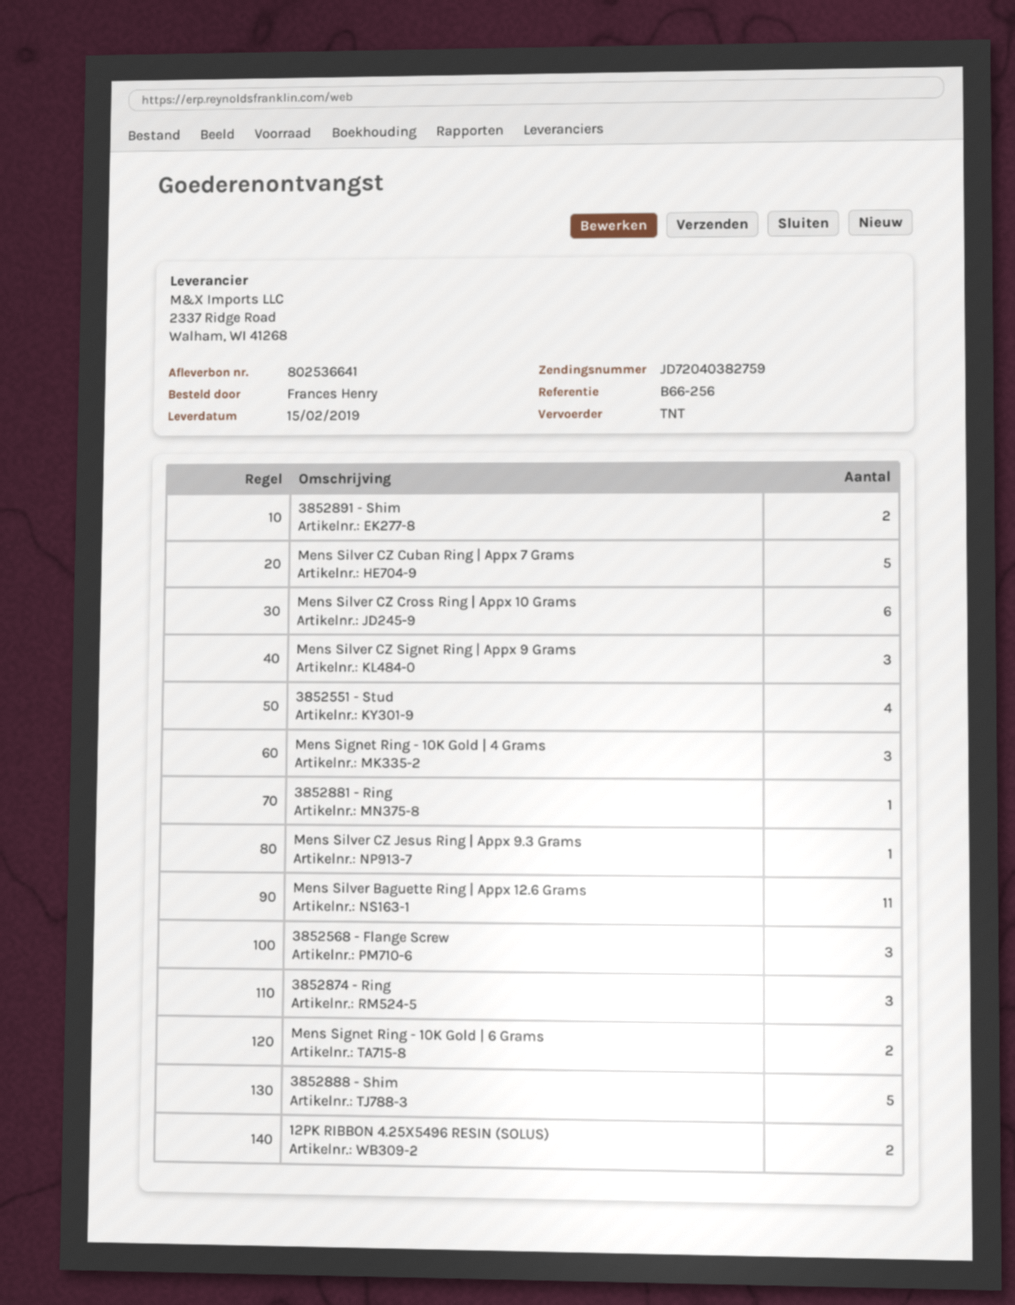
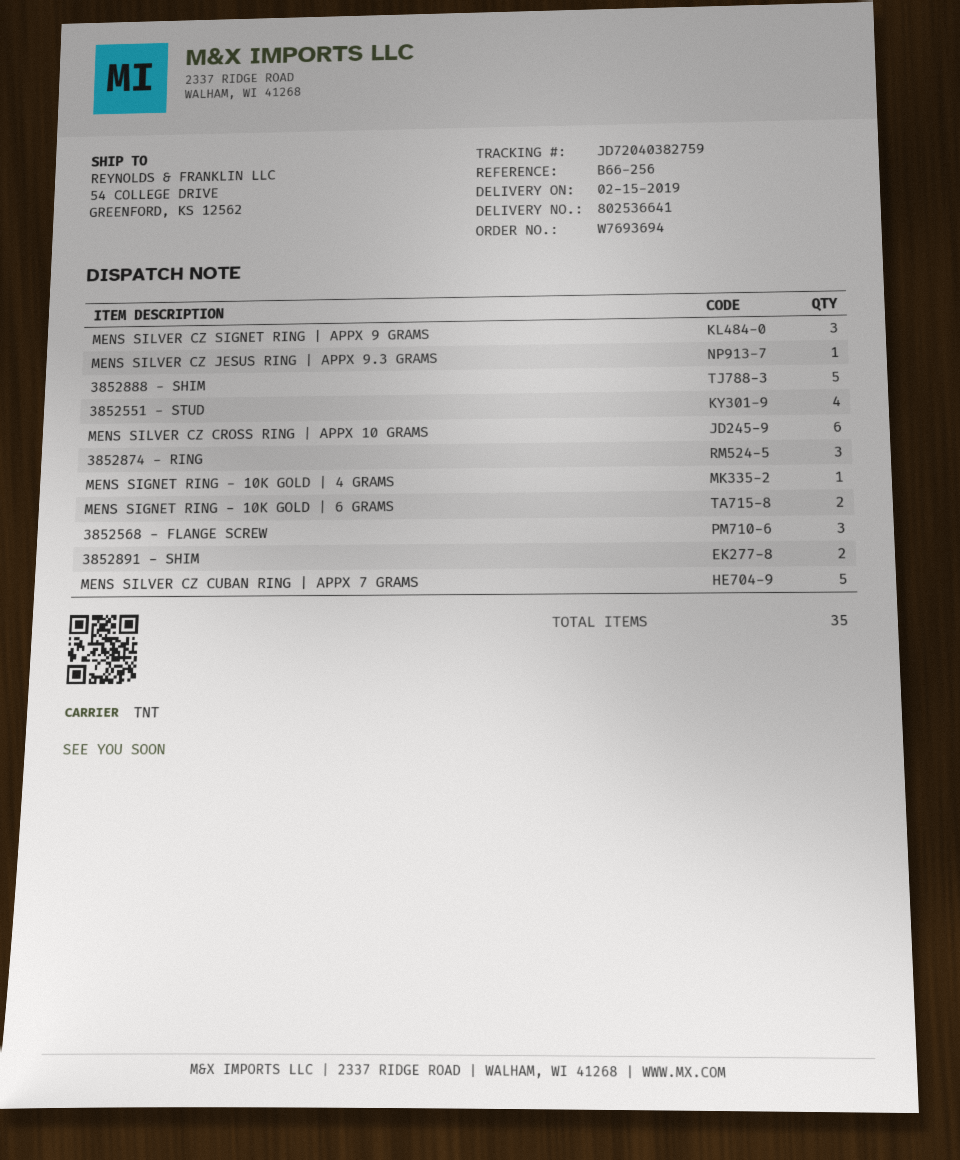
Mens Signet Ring - 10K Gold | 4 Grams: 3 -> 1
3852881 - Ring: 1 -> none
Mens Silver Baguette Ring | Appx 12.6 Grams: 11 -> none
12PK RIBBON 4.25X5496 RESIN (SOLUS): 2 -> none

